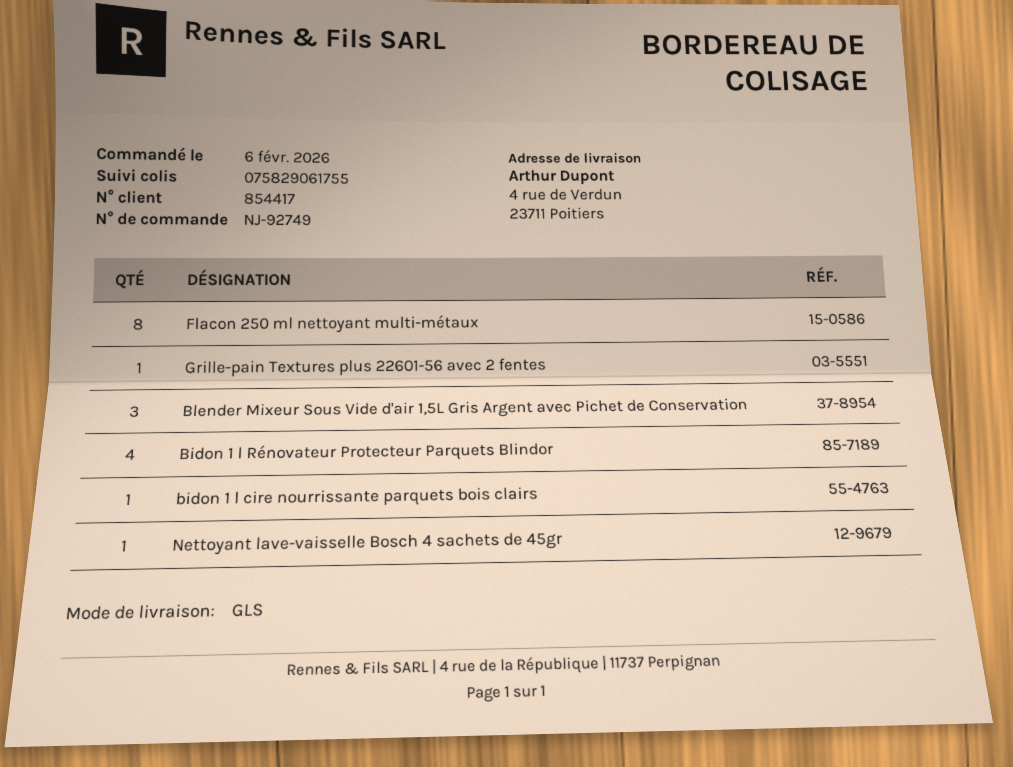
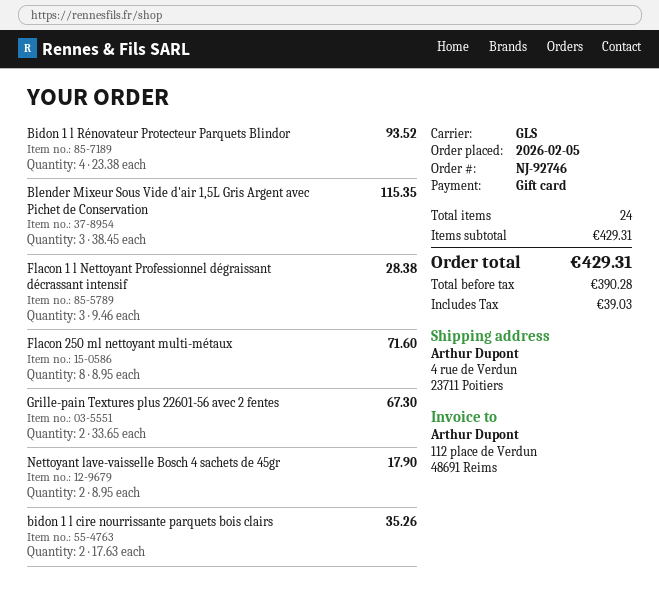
order number: NJ-92749 -> NJ-92746
order date: 2026-02-06 -> 2026-02-05
Grille-pain Textures plus 22601-56 avec 2 fentes: 1 -> 2
bidon 1 l cire nourrissante parquets bois clairs: 1 -> 2
Nettoyant lave-vaisselle Bosch 4 sachets de 45gr: 1 -> 2
Flacon 1 l Nettoyant Professionnel dégraissant décrassant intensif: none -> 3

